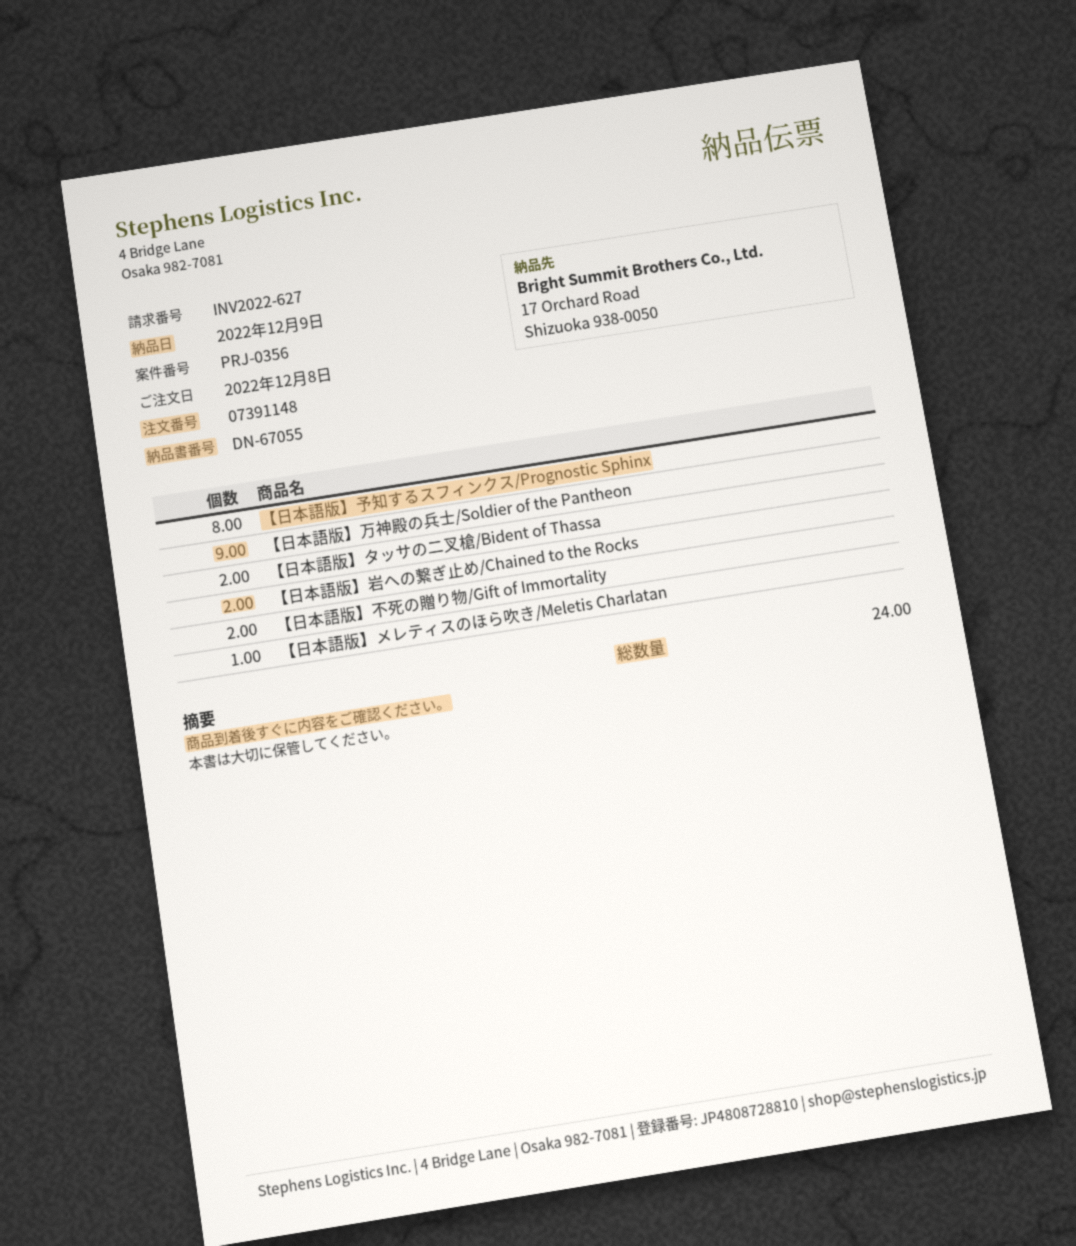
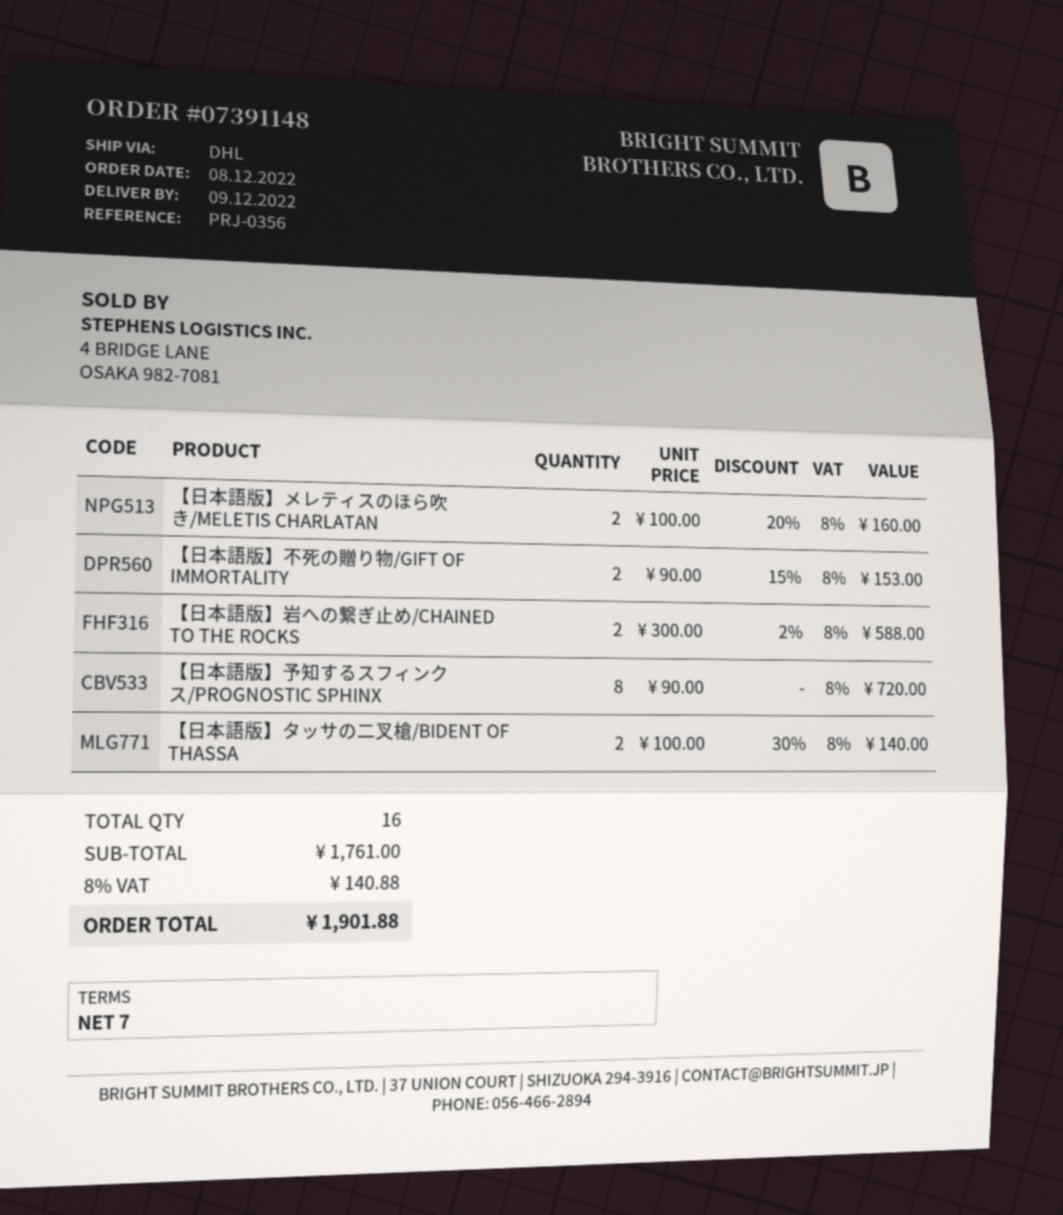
【日本語版】万神殿の兵士/Soldier of the Pantheon: 9 -> none
【日本語版】メレティスのほら吹き/Meletis Charlatan: 1 -> 2
total quantity: 24 -> 16

